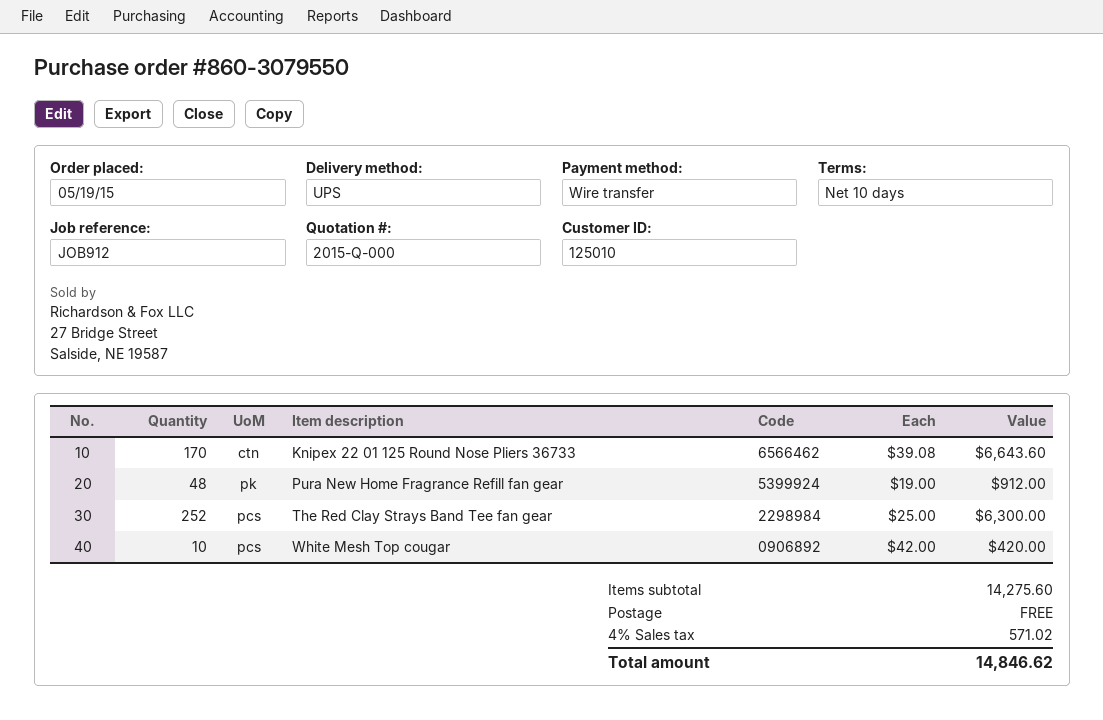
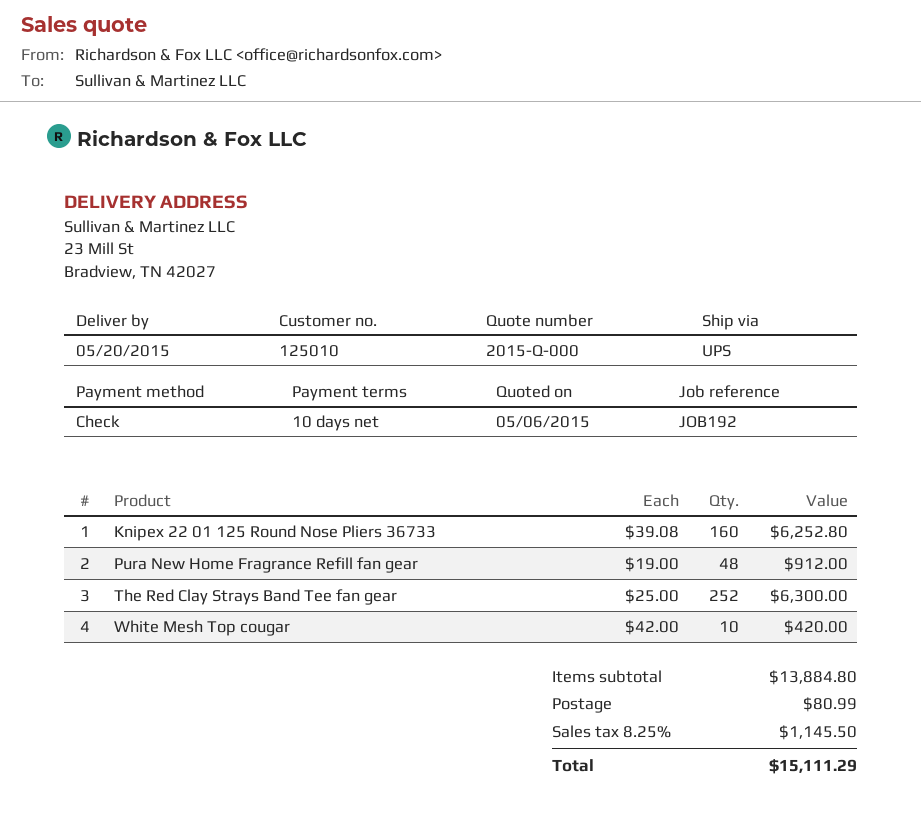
reference: JOB912 -> JOB192
payment method: bank transfer -> cheque
Knipex 22 01 125 Round Nose Pliers 36733: 170 x 39.08 = 6643.60 -> 160 x 39.08 = 6252.80
subtotal: 14275.60 -> 13884.80
shipping: 0.00 -> 80.99
tax: 4% = 571.02 -> 8.25% = 1145.50
total: 14846.62 -> 15111.29

